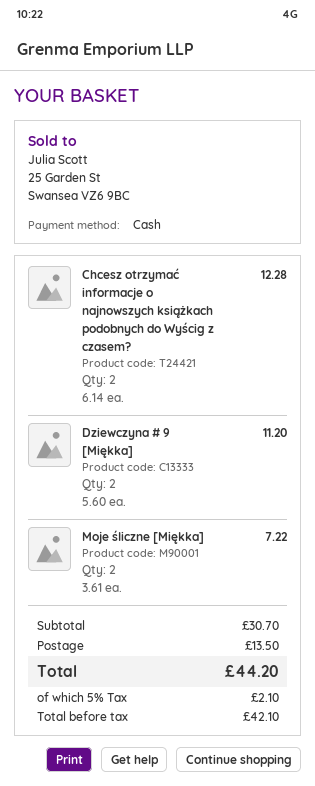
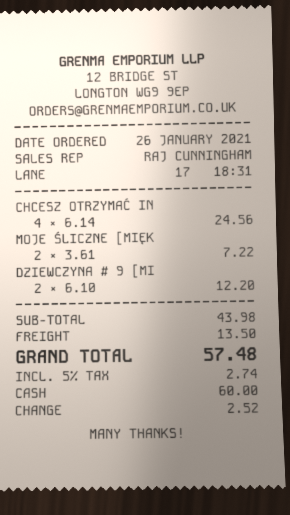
Chcesz otrzymać informacje o najnowszych książkach podobnych do Wyścig z czasem?: 2 x 6.14 = 12.28 -> 4 x 6.14 = 24.56
Dziewczyna # 9 [Miękka]: 2 x 5.60 = 11.20 -> 2 x 6.10 = 12.20
subtotal: 30.70 -> 43.98
tax: 5% = 2.10 -> 5% = 2.74
total: 44.20 -> 57.48

